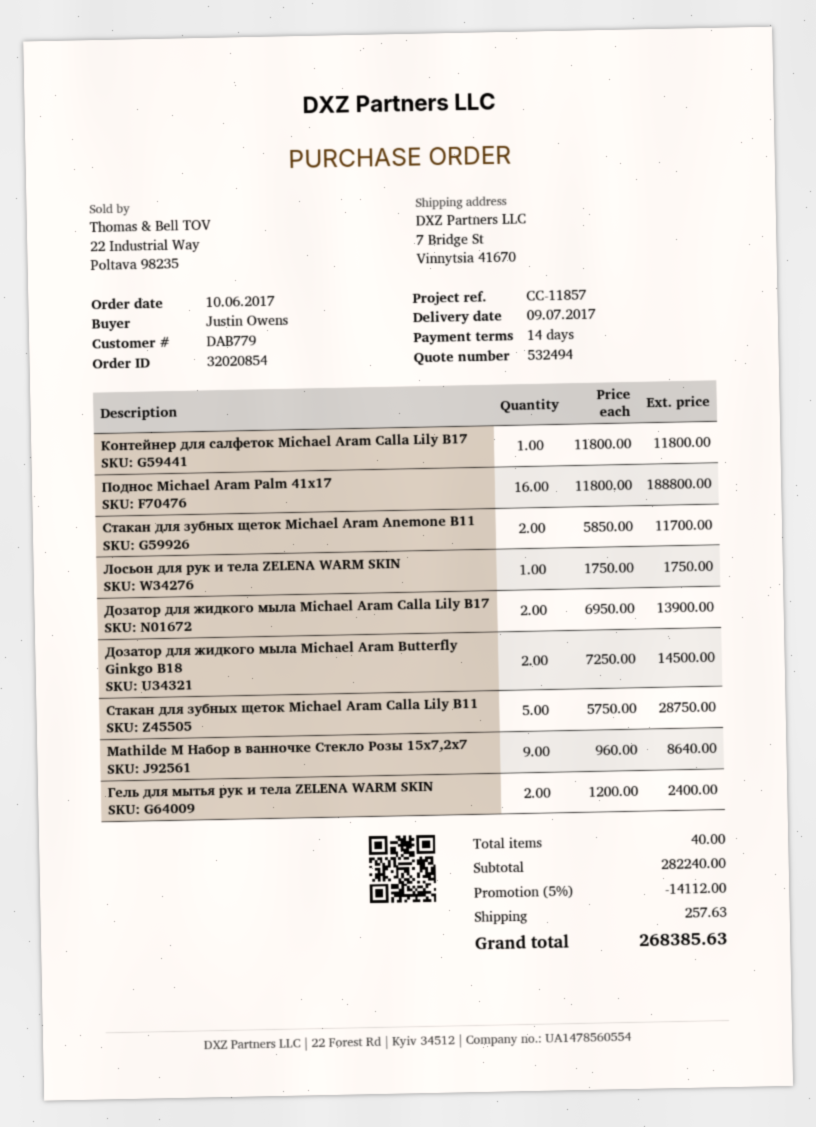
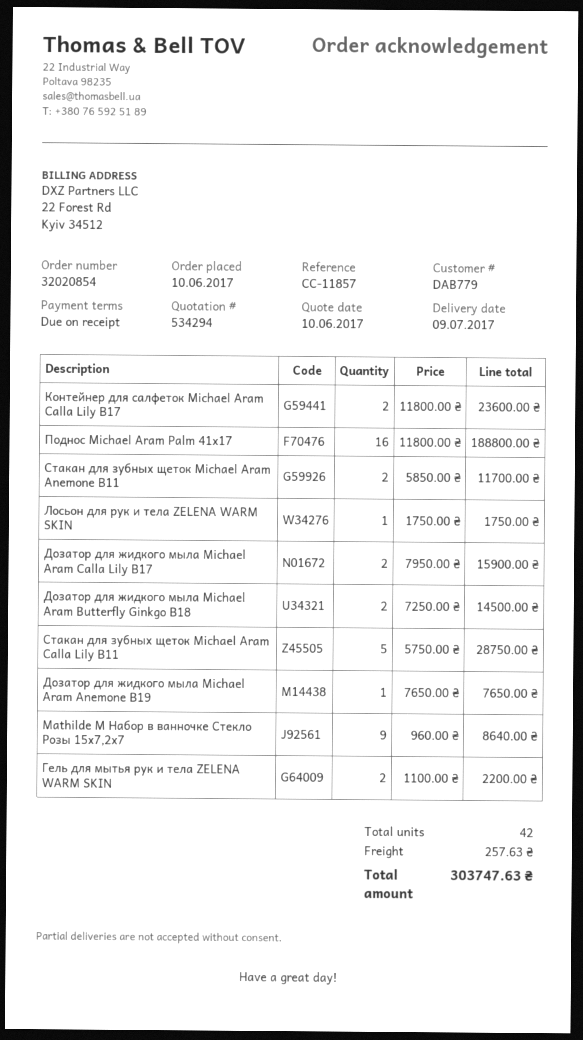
quote number: 532494 -> 534294
payment terms: 14 days -> on receipt
Контейнер для салфеток Michael Aram Calla Lily В17: 1 x 11800.00 = 11800.00 -> 2 x 11800.00 = 23600.00
Дозатор для жидкого мыла Michael Aram Calla Lily В17: 2 x 6950.00 = 13900.00 -> 2 x 7950.00 = 15900.00
Гель для мытья рук и тела ZELENA WARM SKIN: 2 x 1200.00 = 2400.00 -> 2 x 1100.00 = 2200.00
Дозатор для жидкого мыла Michael Aram Anemone В19: none -> 1 x 7650.00 = 7650.00
total quantity: 40 -> 42
discount: 5% = 14112.00 -> none
total: 268385.63 -> 303747.63

